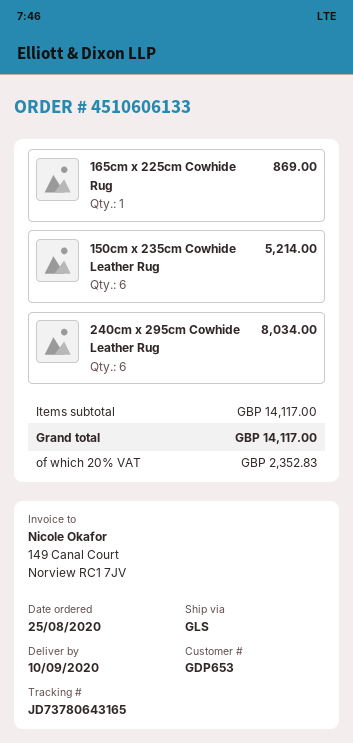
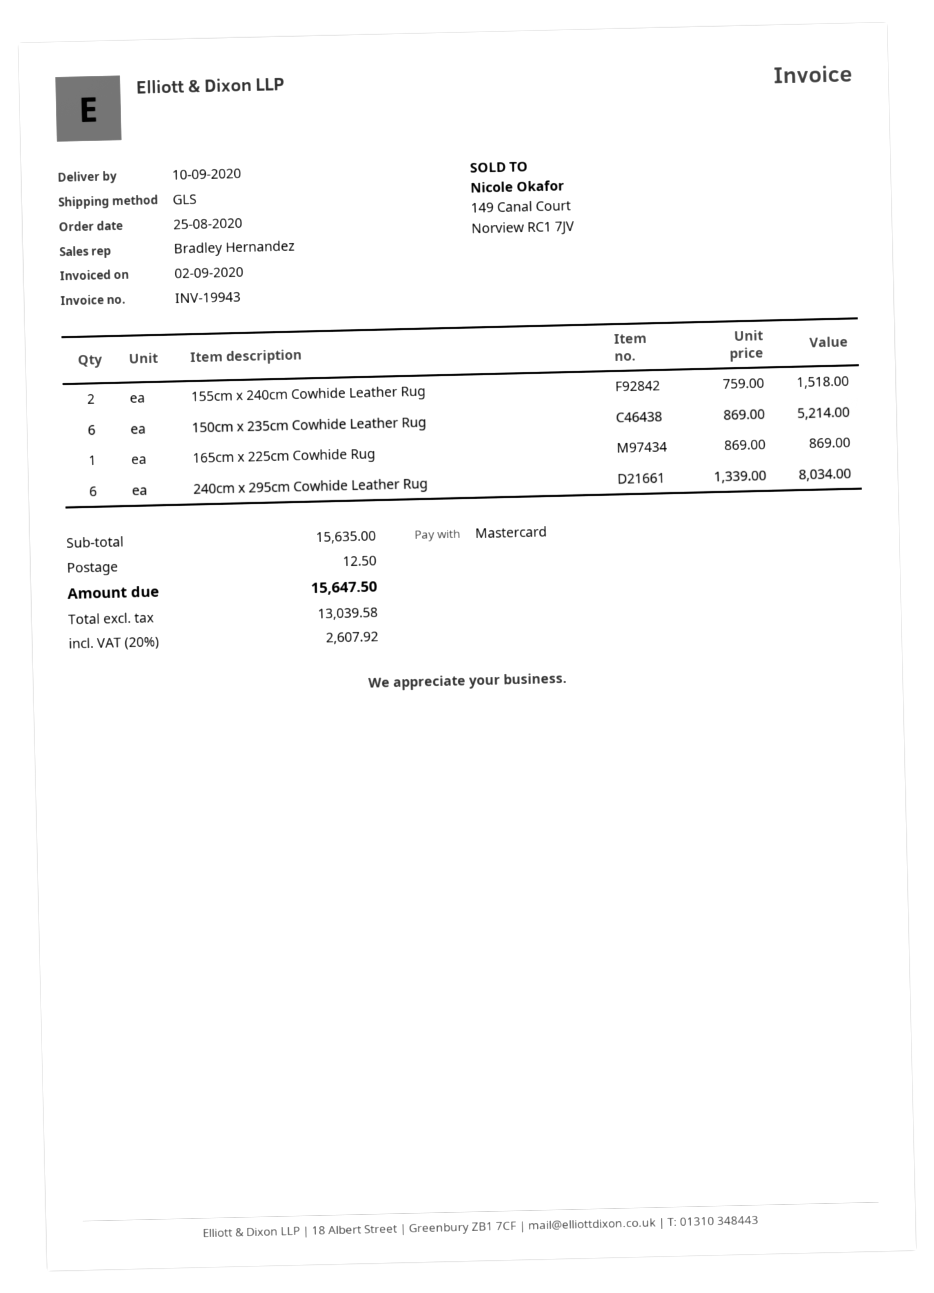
155cm x 240cm Cowhide Leather Rug: none -> 2 for 1518.00
subtotal: 14117.00 -> 15635.00
shipping: none -> 12.50
tax: 20% = 2352.83 -> 20% = 2607.92
total: 14117.00 -> 15647.50

